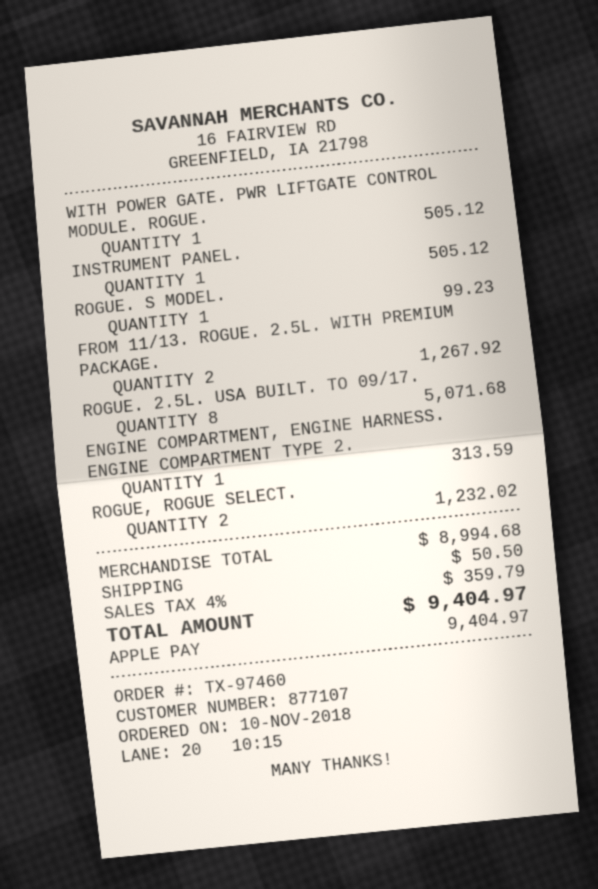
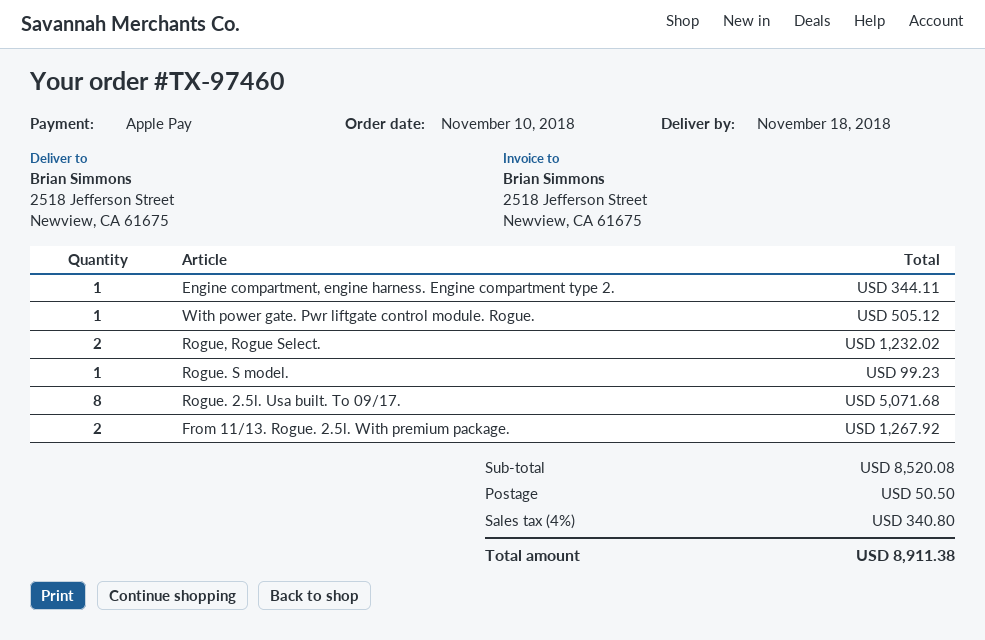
INSTRUMENT PANEL.: 1 for 505.12 -> none
ENGINE COMPARTMENT, ENGINE HARNESS. ENGINE COMPARTMENT TYPE 2.: 1 for 313.59 -> 1 for 344.11
subtotal: 8994.68 -> 8520.08
tax: 4% = 359.79 -> 4% = 340.80
total: 9404.97 -> 8911.38

